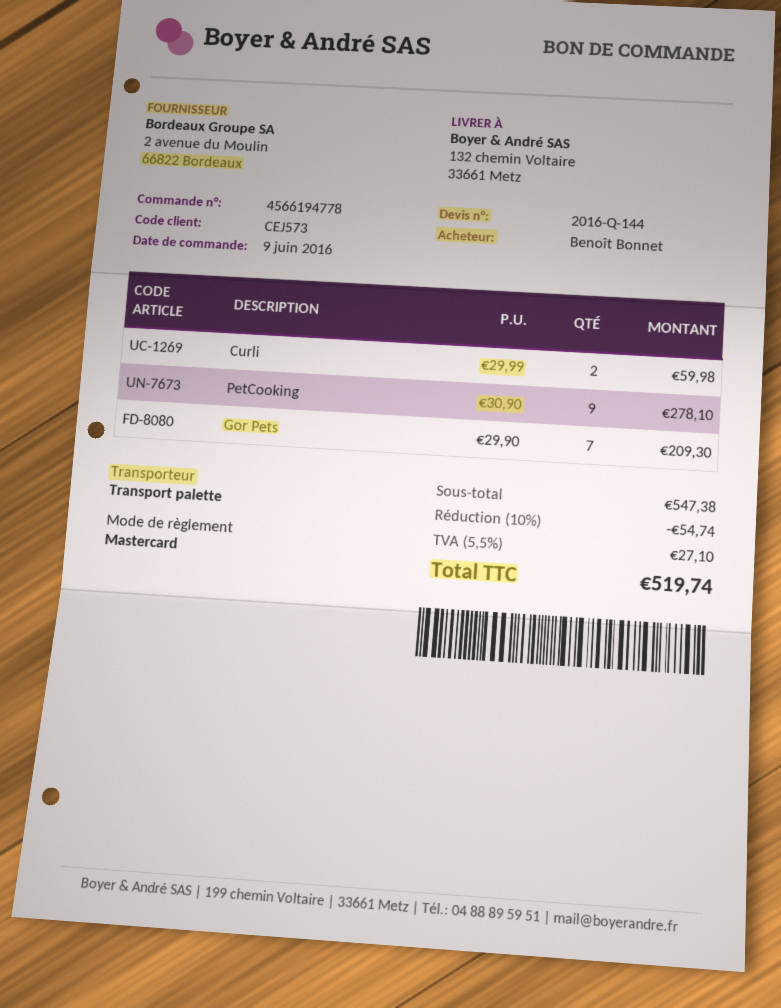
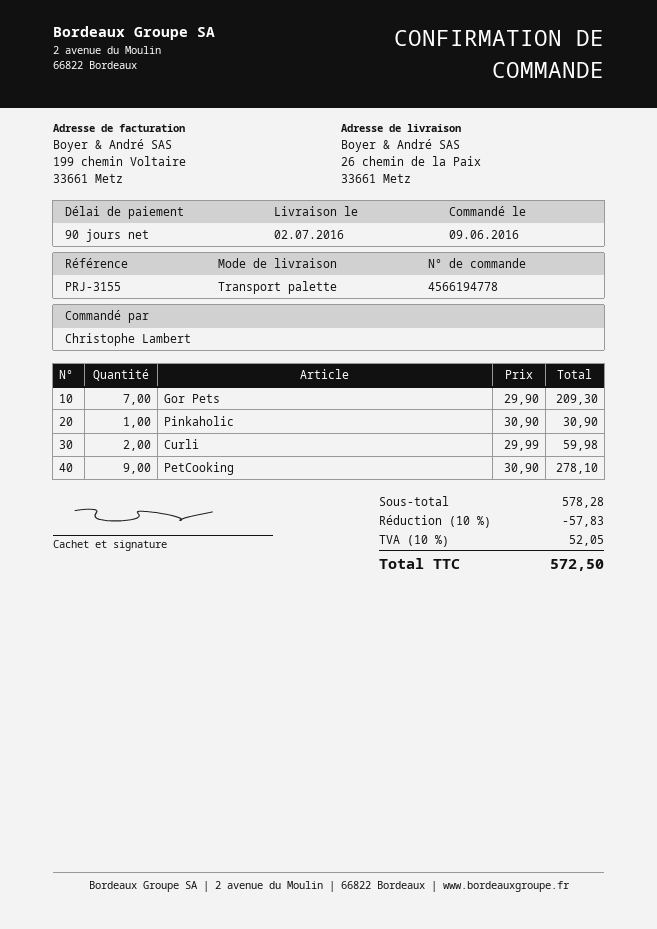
ordered by: Benoît Bonnet -> Christophe Lambert
ship to: 132 chemin Voltaire, 33661 Metz -> 26 chemin de la Paix, 33661 Metz
Pinkaholic: none -> 1 x 30.90 = 30.90
subtotal: 547.38 -> 578.28
discount: 10% = 54.74 -> 10% = 57.83
tax: 5.5% = 27.10 -> 10% = 52.05
total: 519.74 -> 572.50

